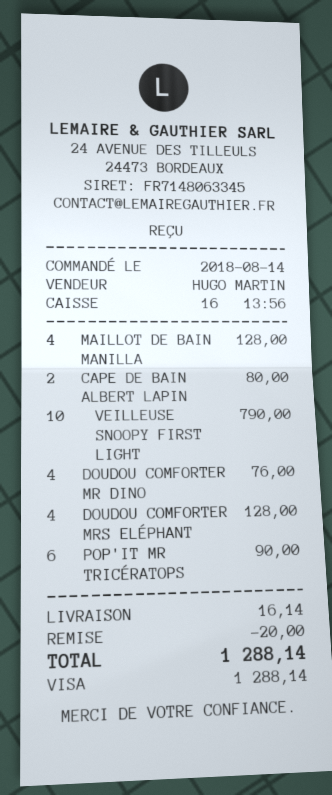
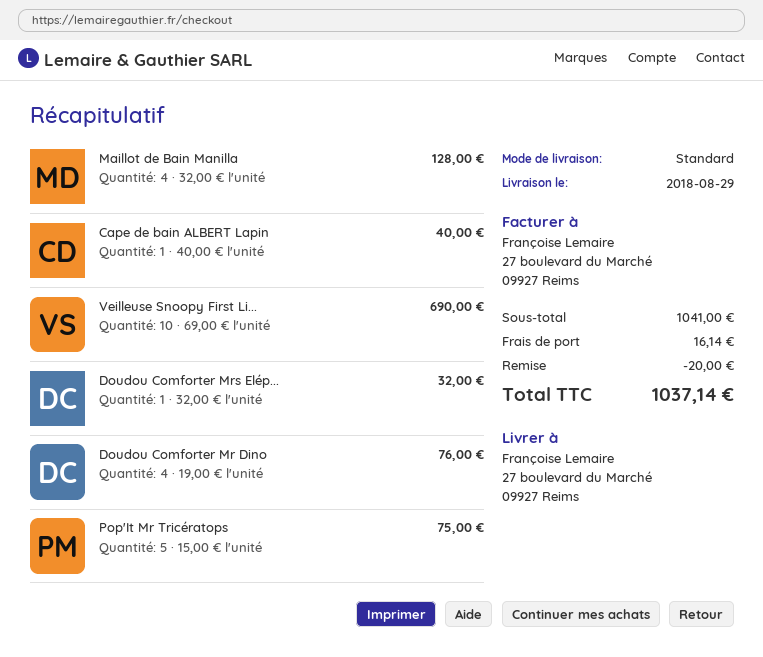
CAPE DE BAIN ALBERT LAPIN: 2 for 80.00 -> 1 for 40.00
VEILLEUSE SNOOPY FIRST LIGHT: 10 for 790.00 -> 10 for 690.00
DOUDOU COMFORTER MRS ELÉPHANT: 4 for 128.00 -> 1 for 32.00
POP'IT MR TRICÉRATOPS: 6 for 90.00 -> 5 for 75.00
total: 1288.14 -> 1037.14

